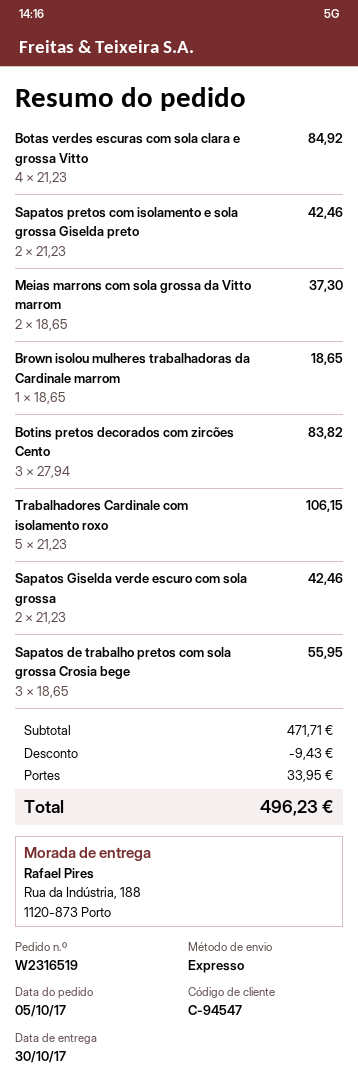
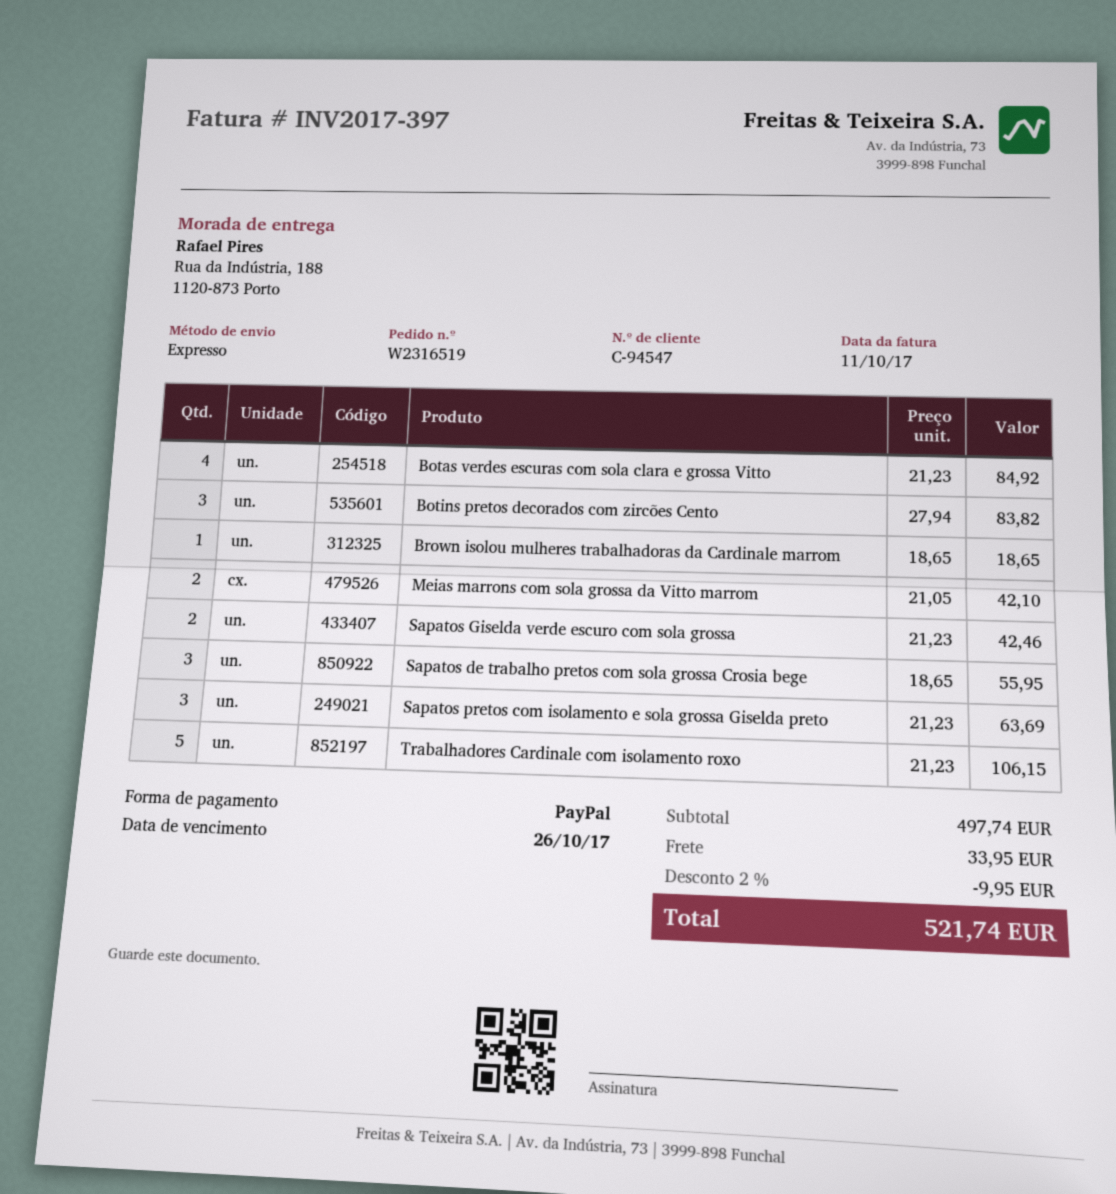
Sapatos pretos com isolamento e sola grossa Giselda preto: 2 x 21.23 = 42.46 -> 3 x 21.23 = 63.69
Meias marrons com sola grossa da Vitto marrom: 2 x 18.65 = 37.30 -> 2 x 21.05 = 42.10
subtotal: 471.71 -> 497.74
discount: 9.43 -> 9.95
total: 496.23 -> 521.74

